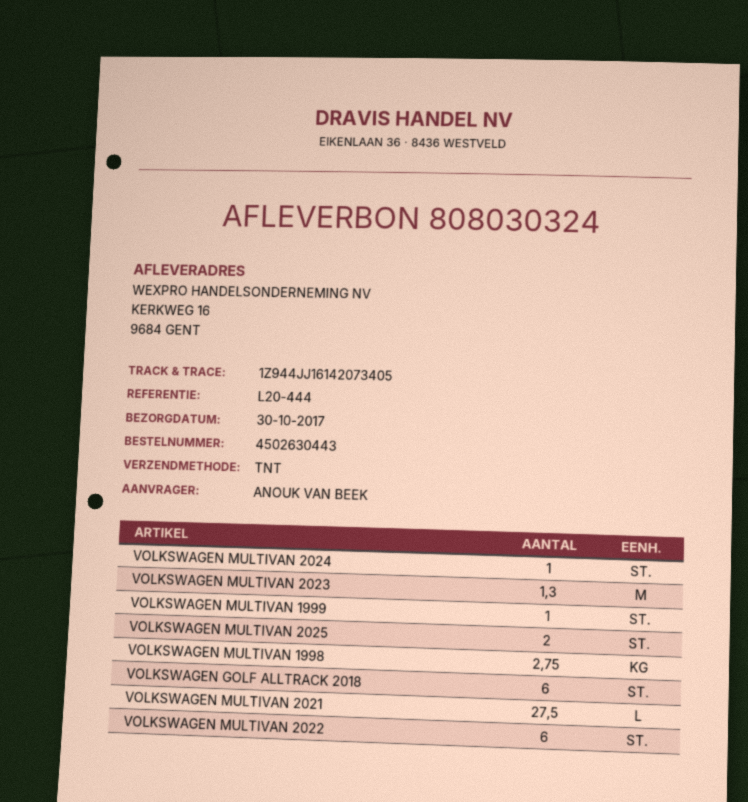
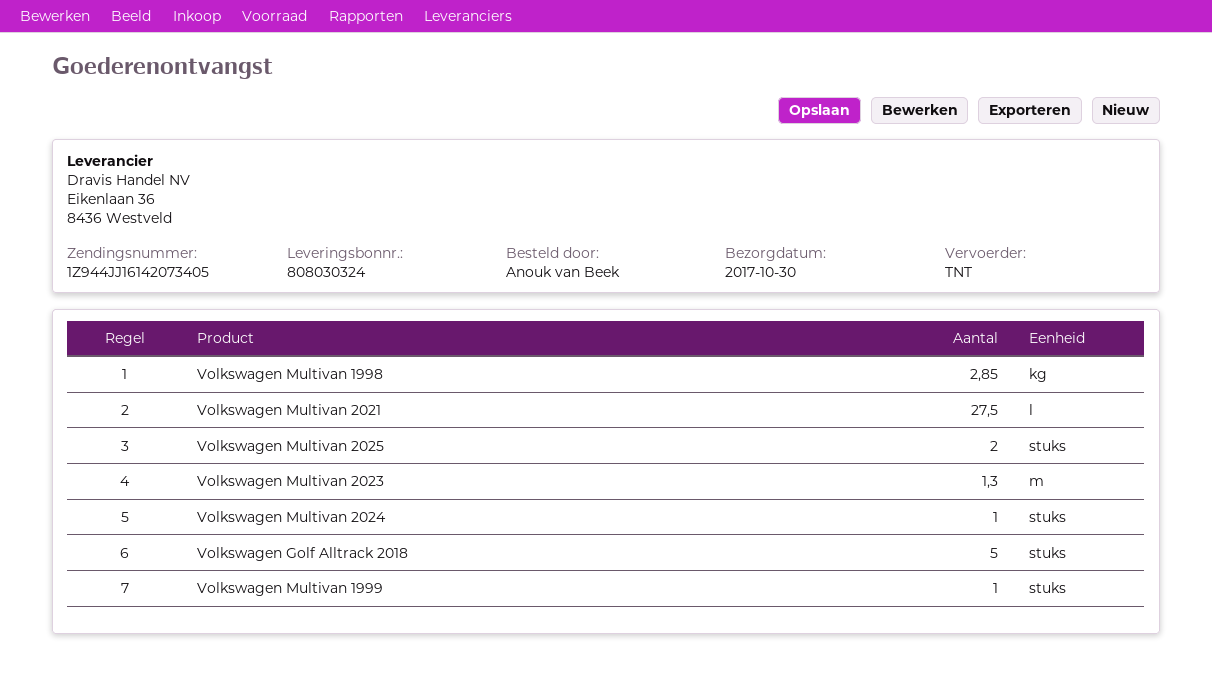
VOLKSWAGEN MULTIVAN 1998: 2.75 -> 2.85
VOLKSWAGEN GOLF ALLTRACK 2018: 6 -> 5
VOLKSWAGEN MULTIVAN 2022: 6 -> none

